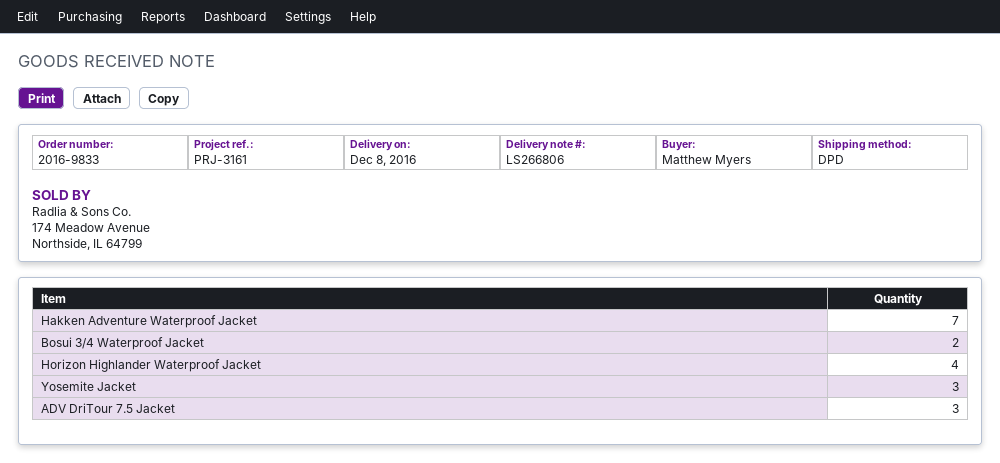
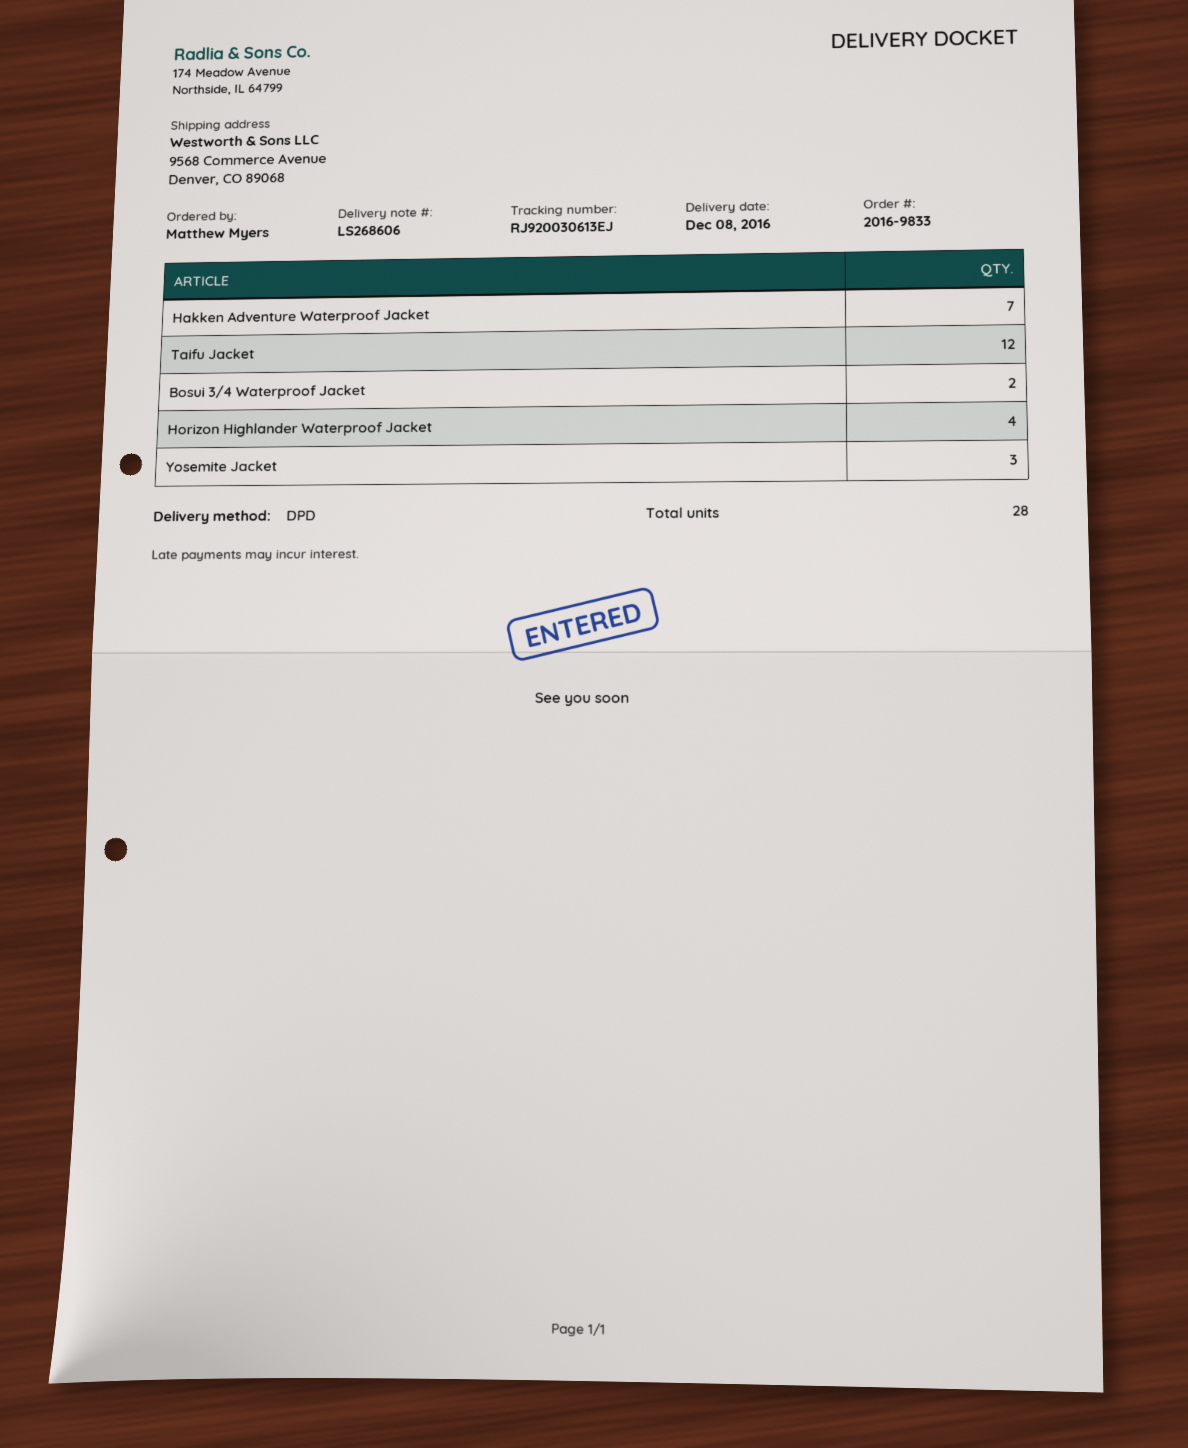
delivery note number: LS266806 -> LS268606
ADV DriTour 7.5 Jacket: 3 -> none
Taifu Jacket: none -> 12

